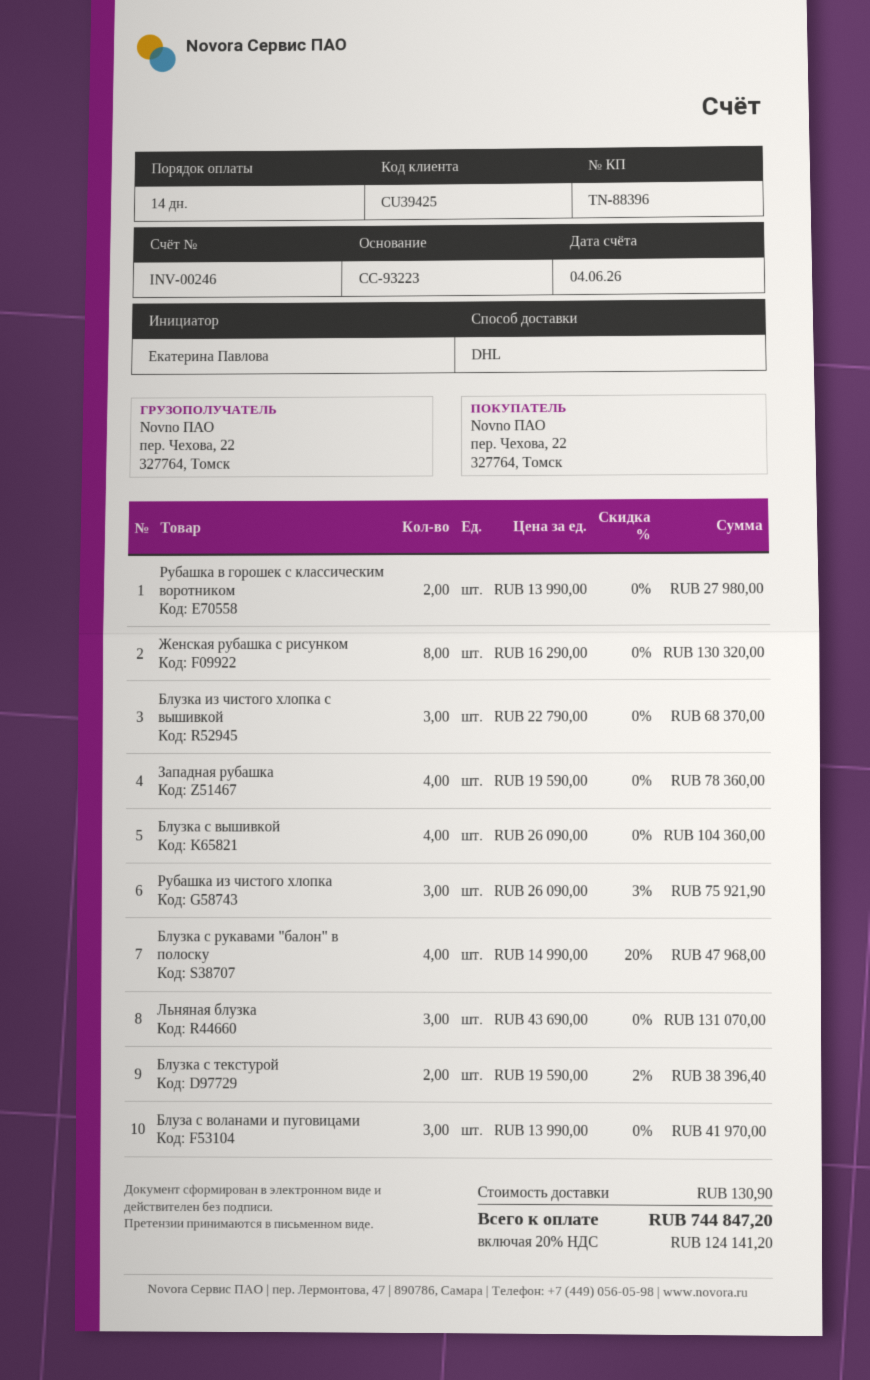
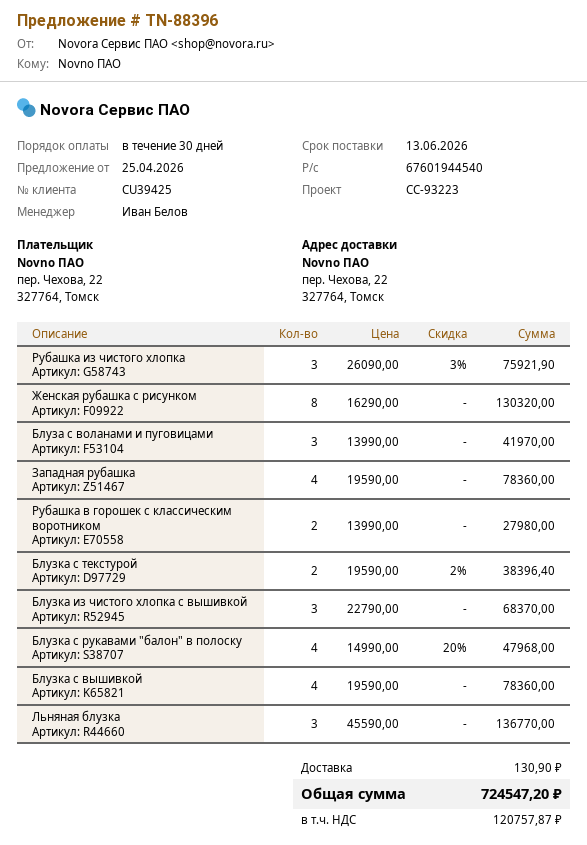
payment terms: 14 days -> 30 days
Блузка с вышивкой: 4 x 26090.00 = 104360.00 -> 4 x 19590.00 = 78360.00
Льняная блузка: 3 x 43690.00 = 131070.00 -> 3 x 45590.00 = 136770.00
tax: 124141.20 -> 120757.87
total: 744847.20 -> 724547.20

